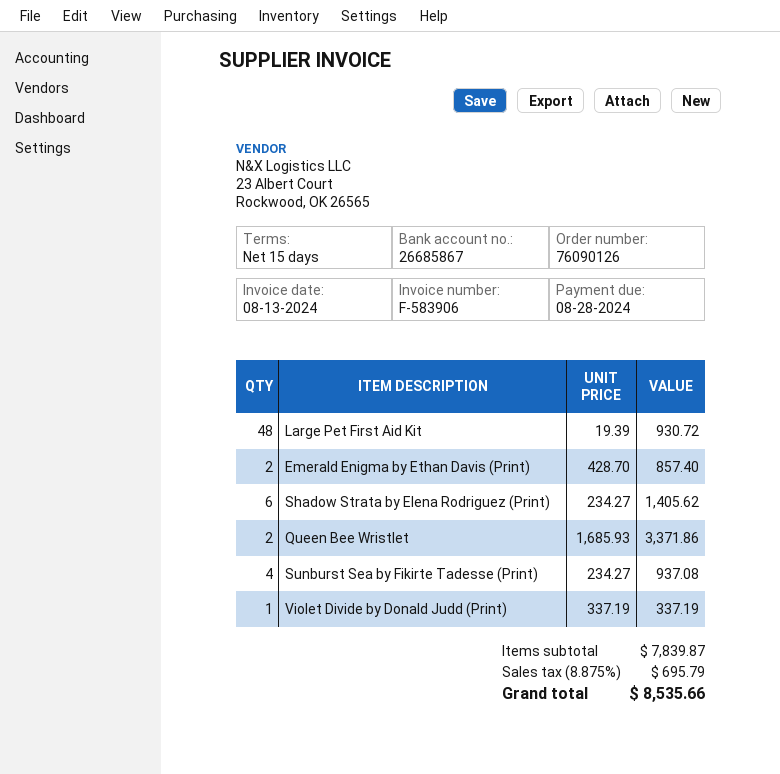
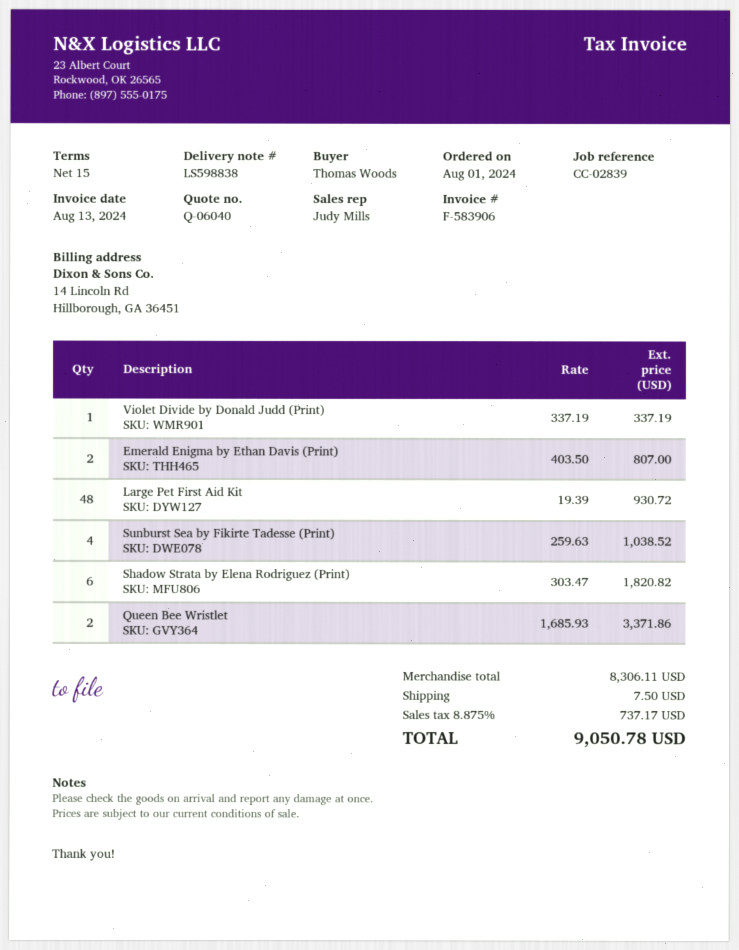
Emerald Enigma by Ethan Davis (Print): 2 x 428.70 = 857.40 -> 2 x 403.50 = 807.00
Shadow Strata by Elena Rodriguez (Print): 6 x 234.27 = 1405.62 -> 6 x 303.47 = 1820.82
Sunburst Sea by Fikirte Tadesse (Print): 4 x 234.27 = 937.08 -> 4 x 259.63 = 1038.52
subtotal: 7839.87 -> 8306.11
shipping: none -> 7.50
tax: 8.875% = 695.79 -> 8.875% = 737.17
total: 8535.66 -> 9050.78

